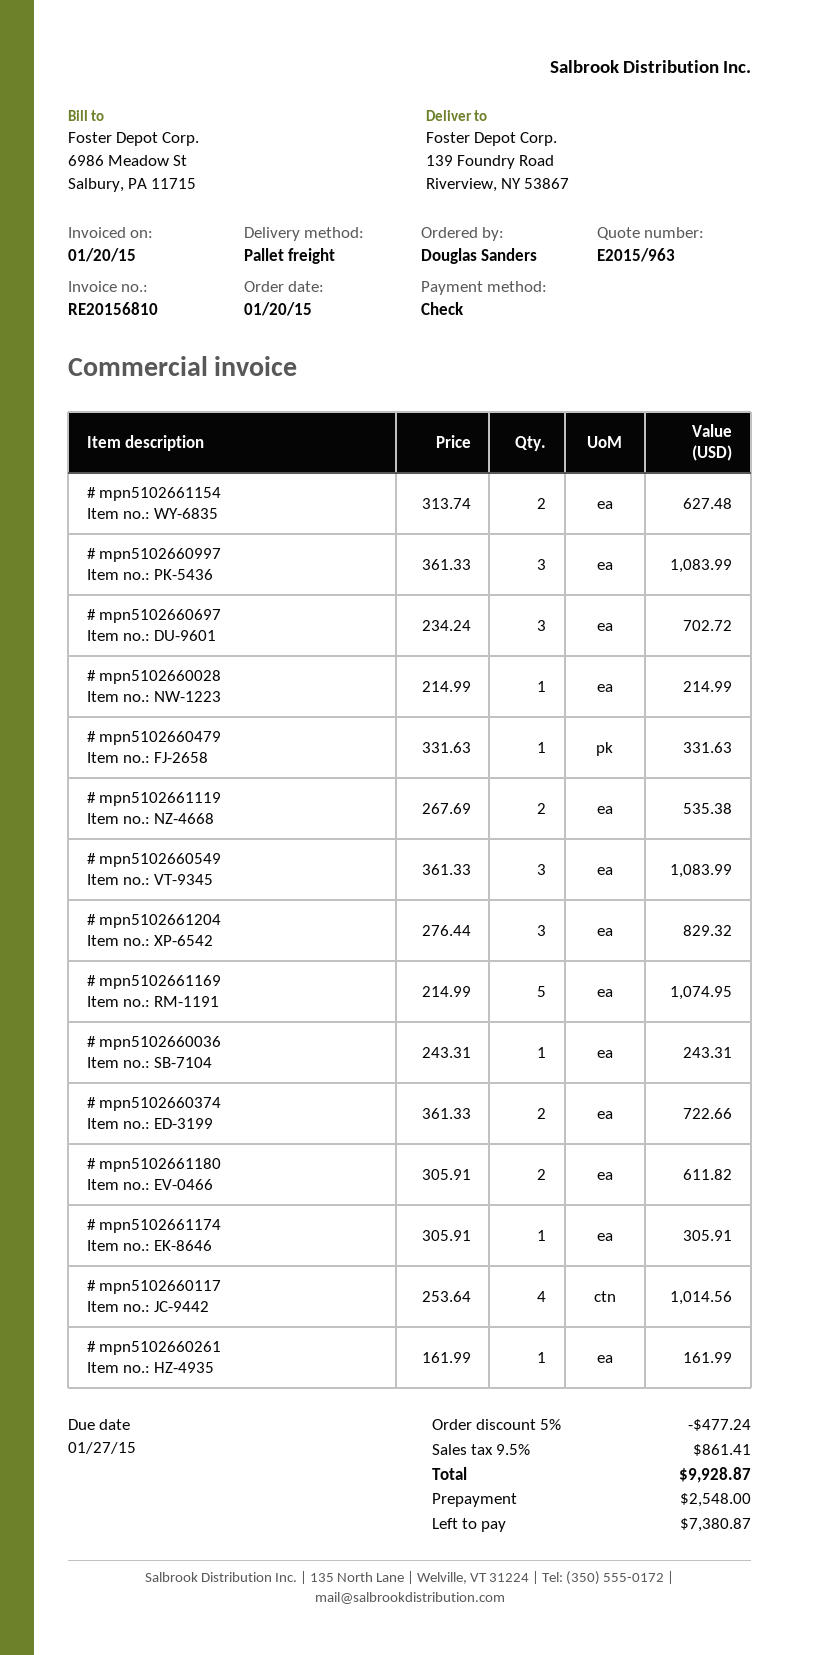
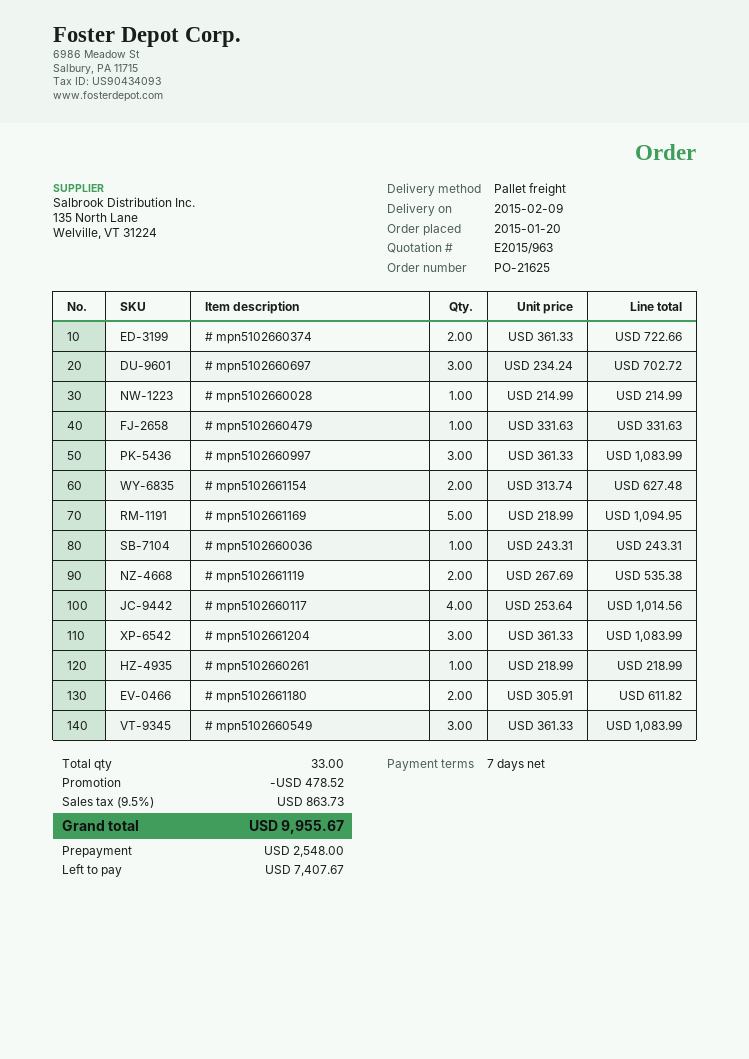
# mpn5102661204: 3 x 276.44 = 829.32 -> 3 x 361.33 = 1083.99
# mpn5102661169: 5 x 214.99 = 1074.95 -> 5 x 218.99 = 1094.95
# mpn5102661174: 1 x 305.91 = 305.91 -> none
# mpn5102660261: 1 x 161.99 = 161.99 -> 1 x 218.99 = 218.99
discount: 477.24 -> 478.52
tax: 9.5% = 861.41 -> 9.5% = 863.73
total: 9928.87 -> 9955.67
balance: 7380.87 -> 7407.67

